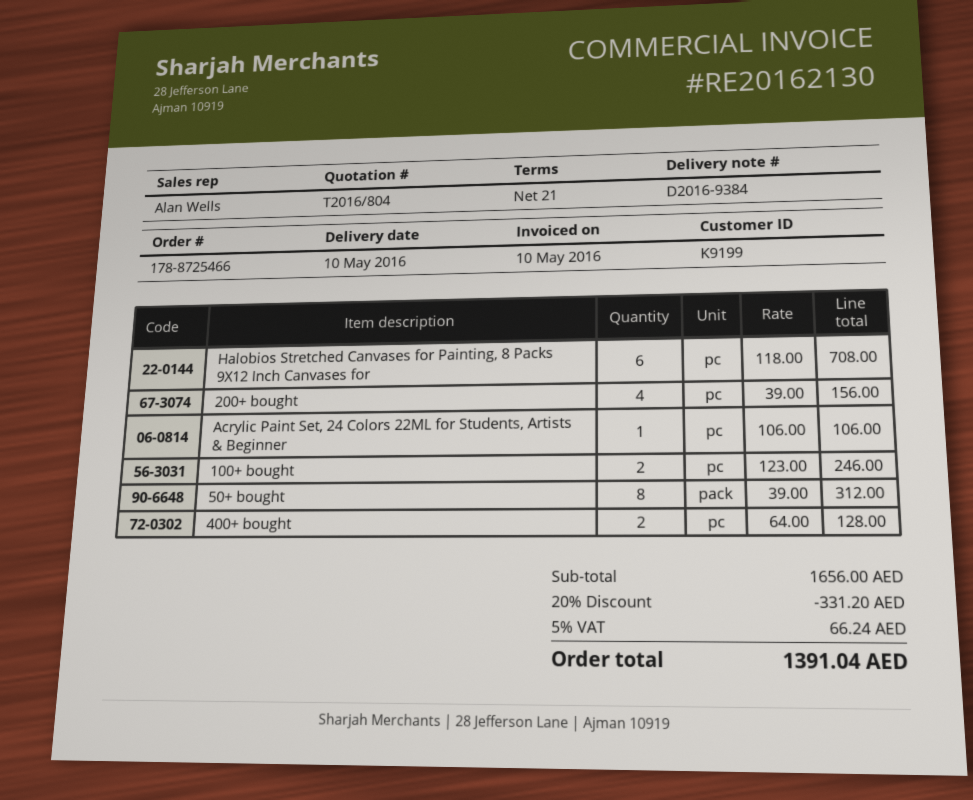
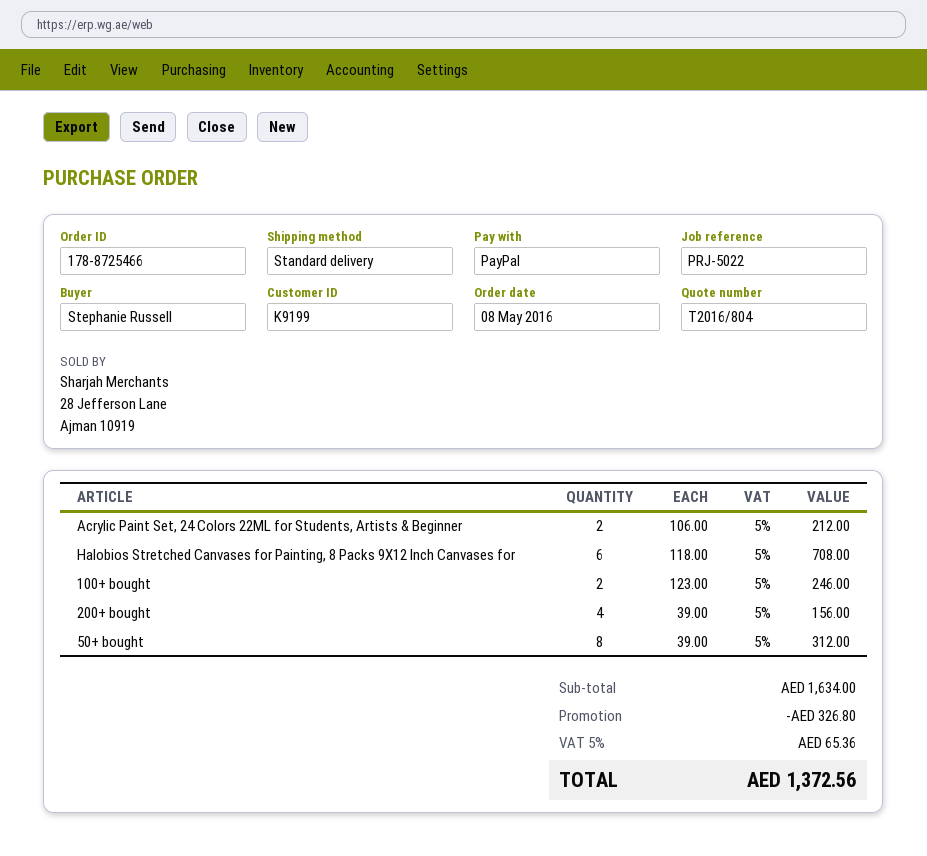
Acrylic Paint Set, 24 Colors 22ML for Students, Artists & Beginner: 1 x 106.00 = 106.00 -> 2 x 106.00 = 212.00
400+ bought: 2 x 64.00 = 128.00 -> none
subtotal: 1656.00 -> 1634.00
discount: 331.20 -> 326.80
tax: 5% = 66.24 -> 5% = 65.36
total: 1391.04 -> 1372.56

